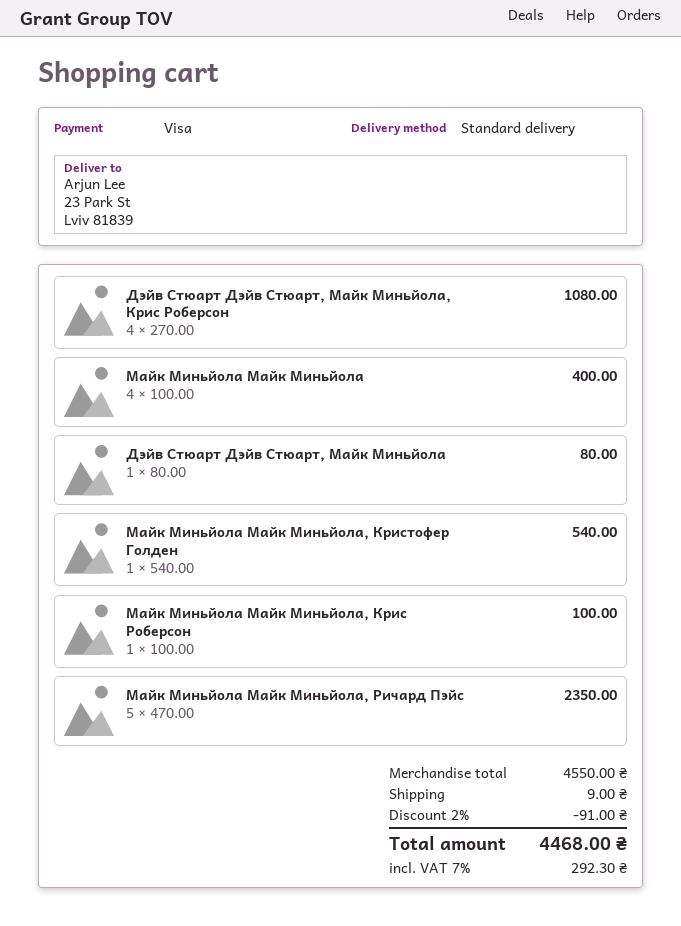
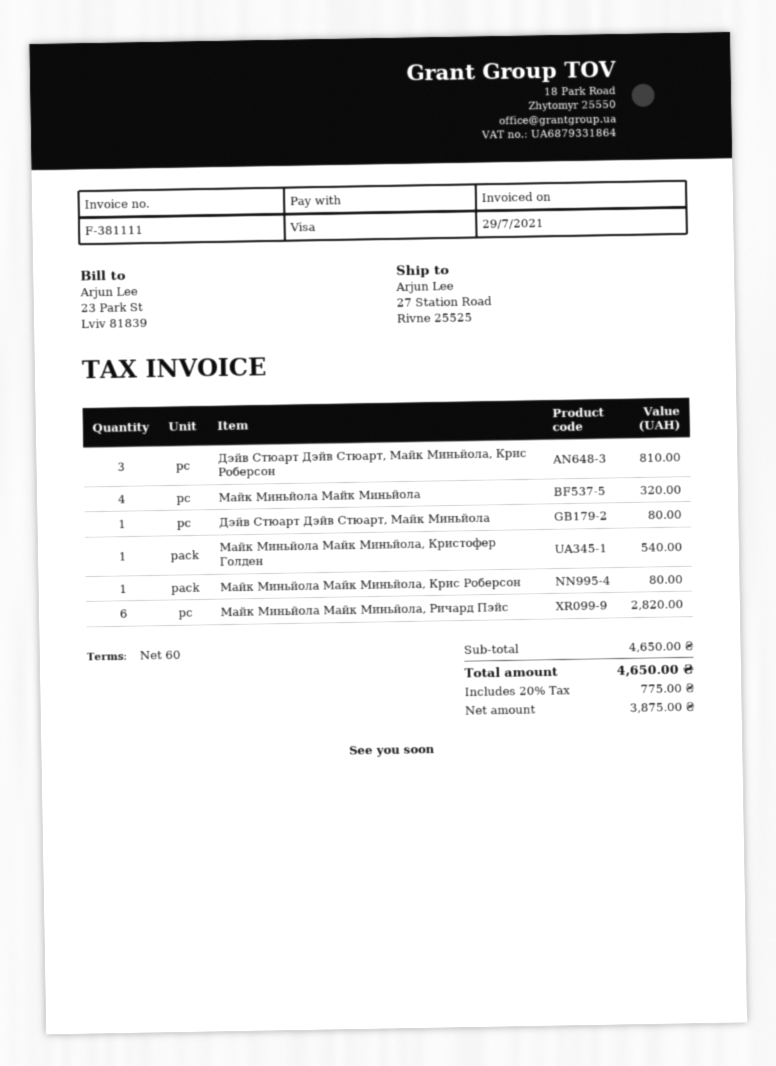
ship to: 23 Park St, Lviv 81839 -> 27 Station Road, Rivne 25525
Дэйв Стюарт Дэйв Стюарт, Майк Миньйола, Крис Роберсон: 4 for 1080.00 -> 3 for 810.00
Майк Миньйола Майк Миньйола: 4 for 400.00 -> 4 for 320.00
Майк Миньйола Майк Миньйола, Крис Роберсон: 1 for 100.00 -> 1 for 80.00
Майк Миньйола Майк Миньйола, Ричард Пэйс: 5 for 2350.00 -> 6 for 2820.00
subtotal: 4550.00 -> 4650.00
discount: 2% = 91.00 -> none
shipping: 9.00 -> none
tax: 7% = 292.30 -> 20% = 775.00
total: 4468.00 -> 4650.00

